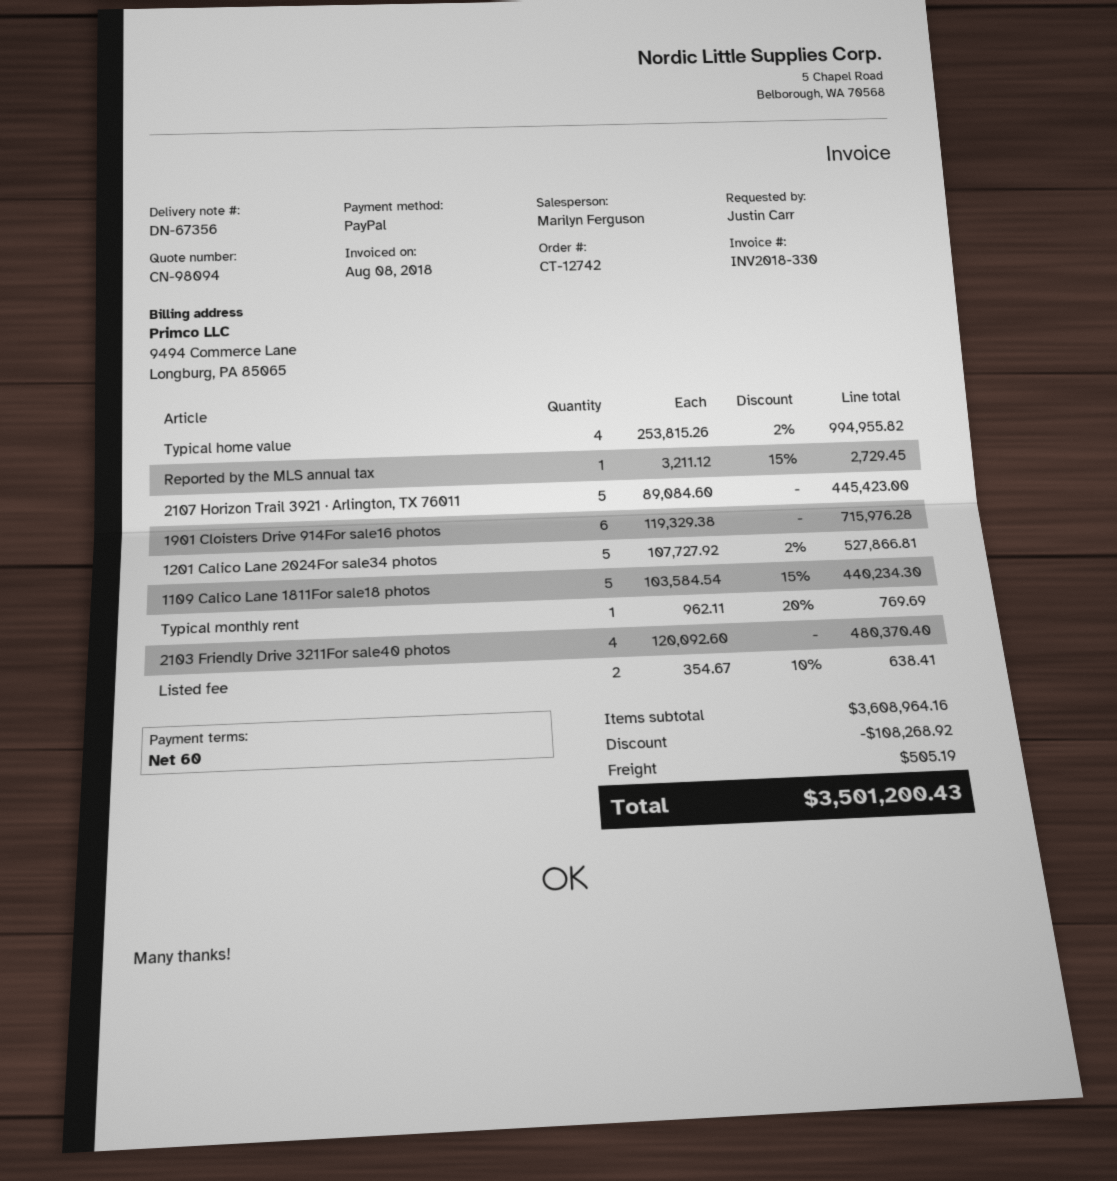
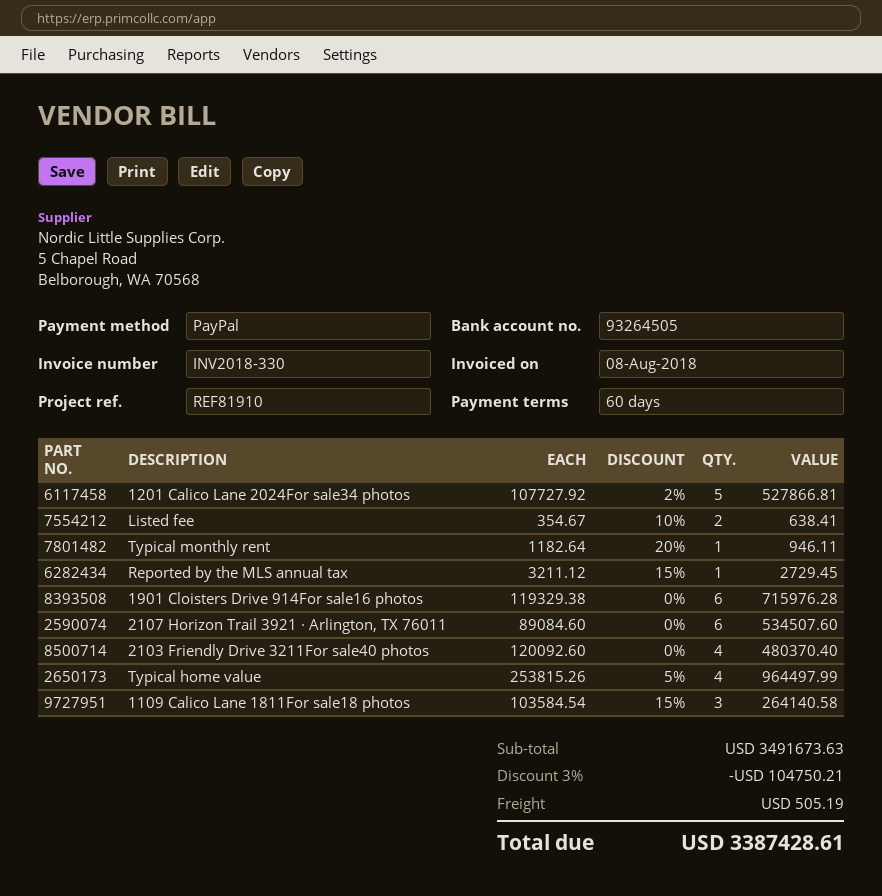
Typical home value: 4 x 253815.26 - 2% = 994955.82 -> 4 x 253815.26 - 5% = 964497.99
2107 Horizon Trail 3921 · Arlington, TX 76011: 5 x 89084.60 = 445423.00 -> 6 x 89084.60 = 534507.60
1109 Calico Lane 1811For sale18 photos: 5 x 103584.54 - 15% = 440234.30 -> 3 x 103584.54 - 15% = 264140.58
Typical monthly rent: 1 x 962.11 - 20% = 769.69 -> 1 x 1182.64 - 20% = 946.11
subtotal: 3608964.16 -> 3491673.63
discount: 108268.92 -> 104750.21
total: 3501200.43 -> 3387428.61

